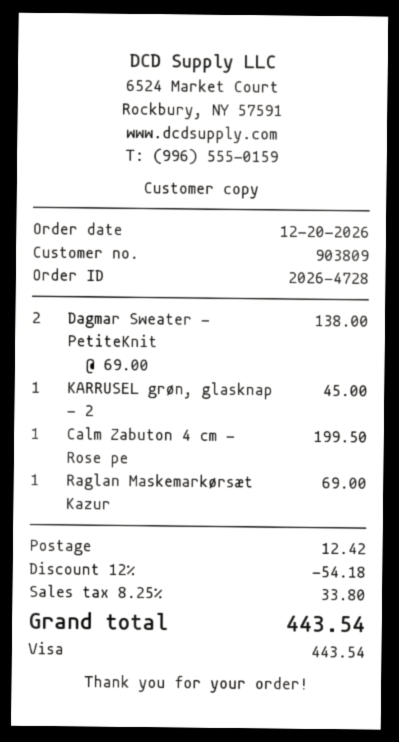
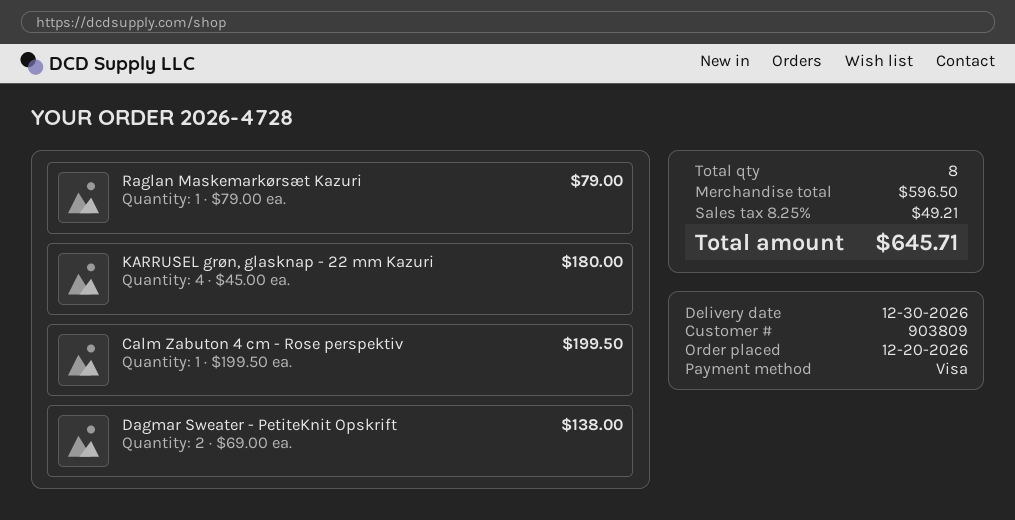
KARRUSEL grøn, glasknap - 2: 1 x 45.00 = 45.00 -> 4 x 45.00 = 180.00
Raglan Maskemarkørsæt Kazur: 1 x 69.00 = 69.00 -> 1 x 79.00 = 79.00
discount: 12% = 54.18 -> none
shipping: 12.42 -> none
tax: 8.25% = 33.80 -> 8.25% = 49.21
total: 443.54 -> 645.71

